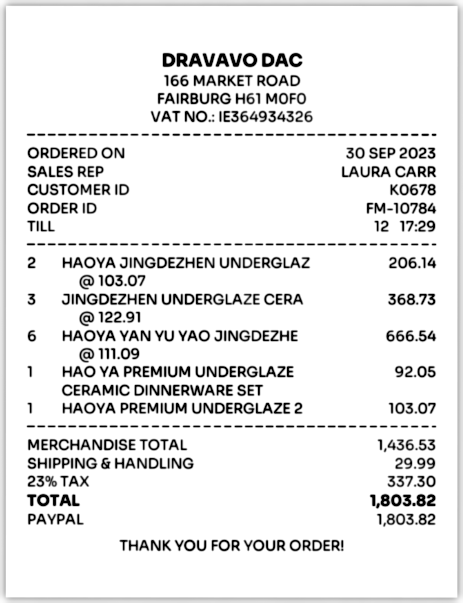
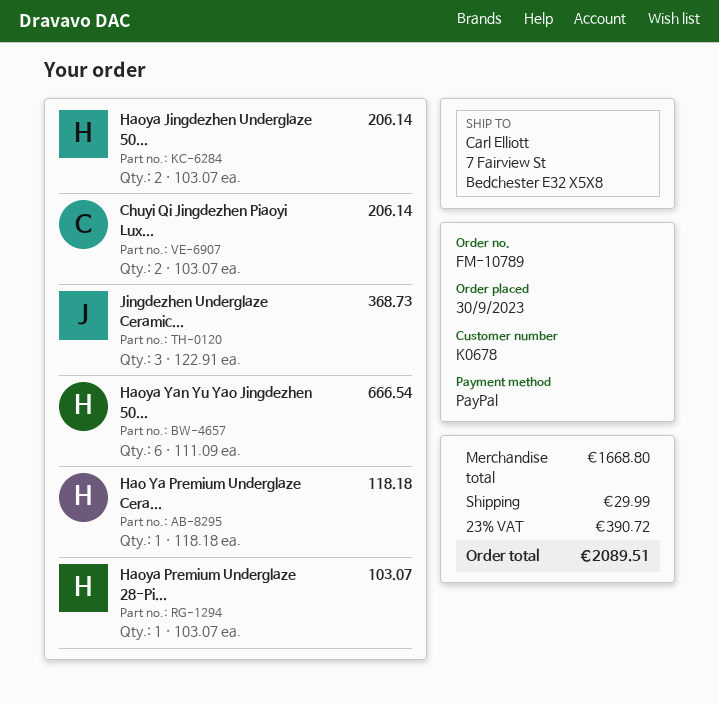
order number: FM-10784 -> FM-10789
HAO YA PREMIUM UNDERGLAZE CERAMIC DINNERWARE SET: 1 x 92.05 = 92.05 -> 1 x 118.18 = 118.18
Chuyi Qi Jingdezhen Piaoyi Lux...: none -> 2 x 103.07 = 206.14
subtotal: 1436.53 -> 1668.80
tax: 23% = 337.30 -> 23% = 390.72
total: 1803.82 -> 2089.51

